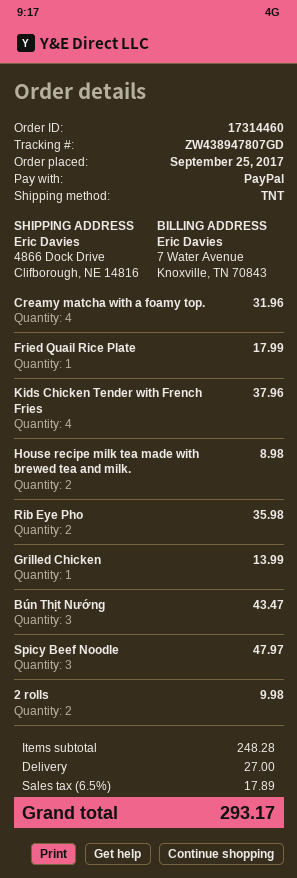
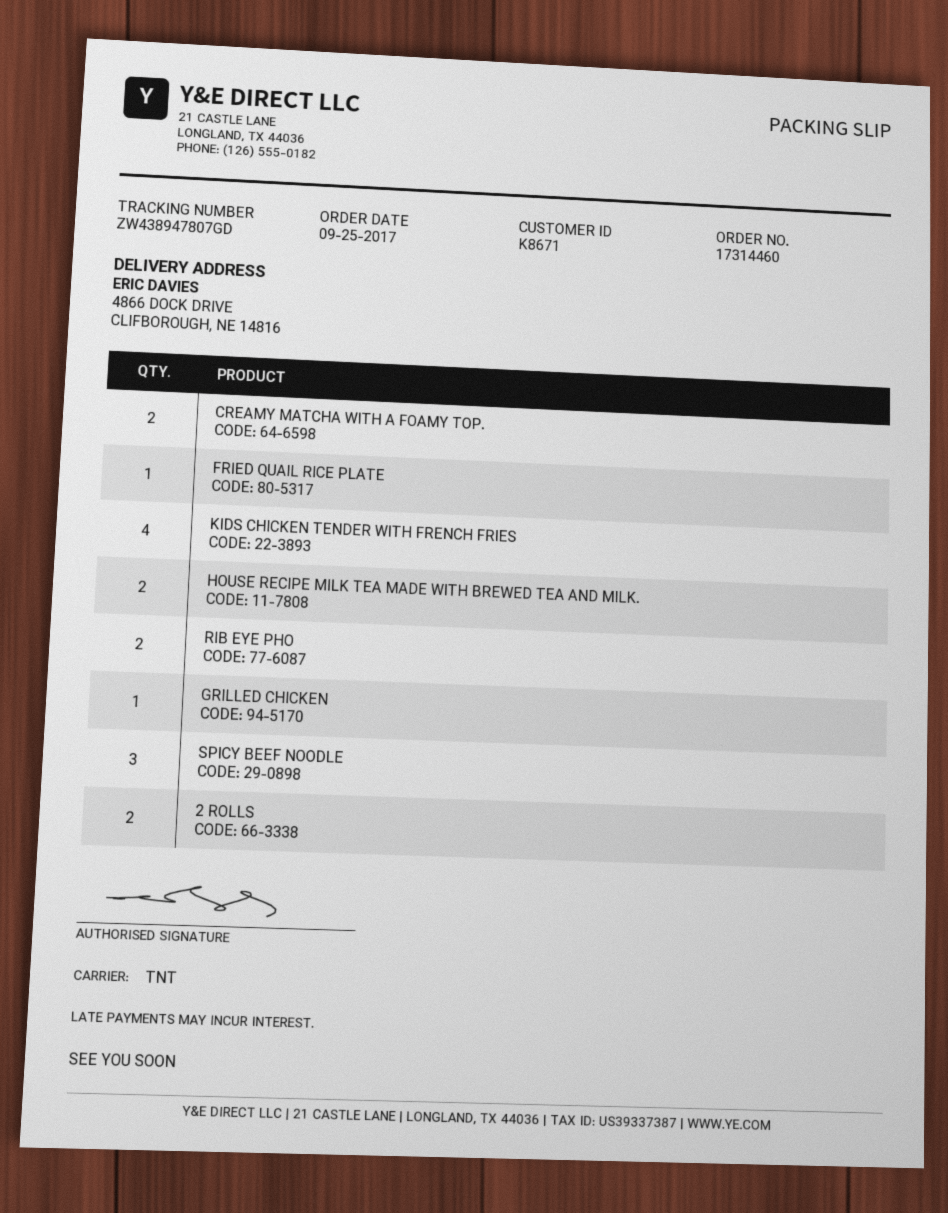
Creamy matcha with a foamy top.: 4 -> 2
Bún Thịt Nướng: 3 -> none

